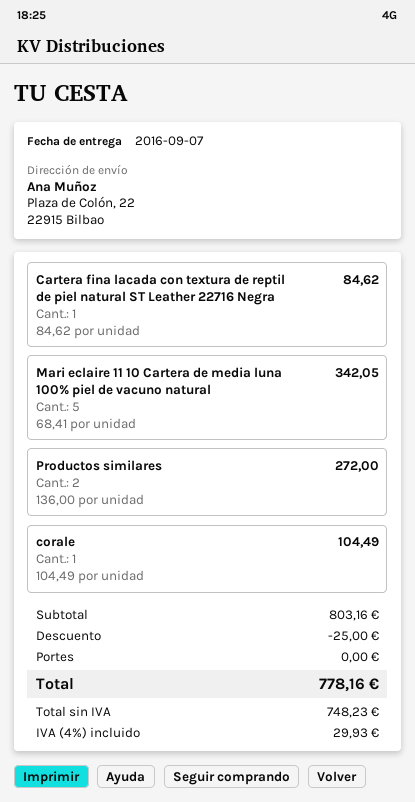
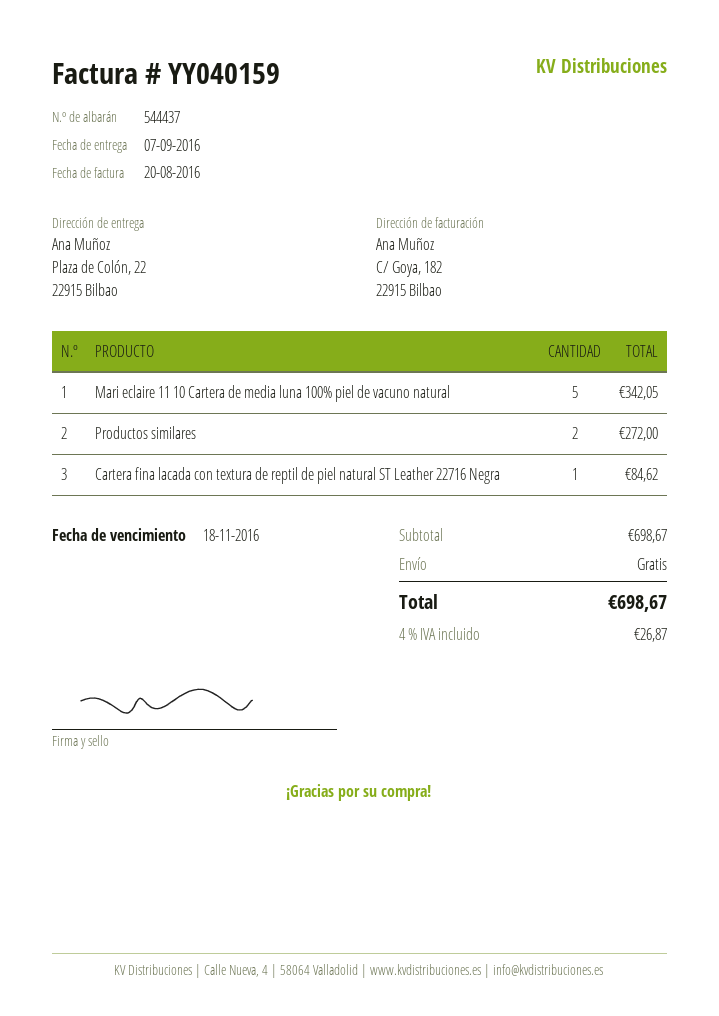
corale: 1 for 104.49 -> none
subtotal: 803.16 -> 698.67
discount: 25.00 -> none
tax: 4% = 29.93 -> 4% = 26.87
total: 778.16 -> 698.67

